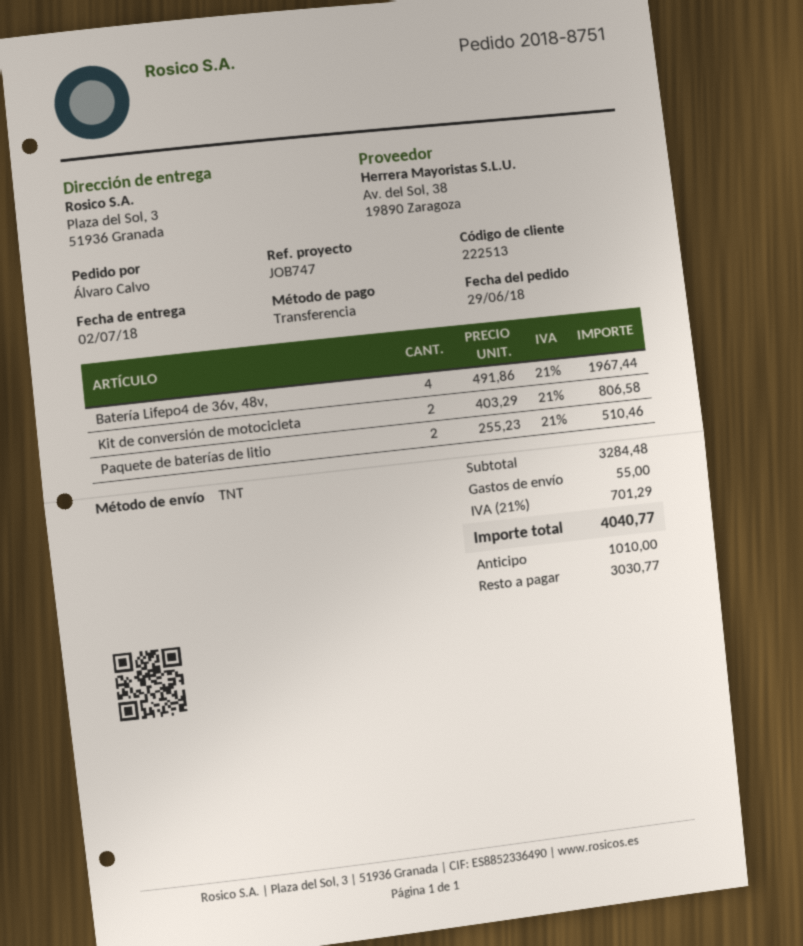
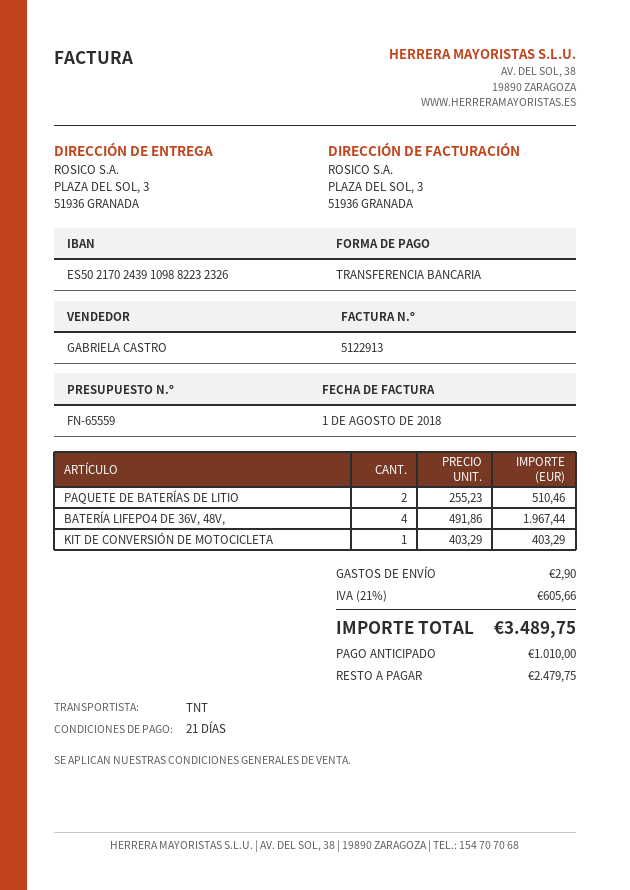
Kit de conversión de motocicleta: 2 x 403.29 = 806.58 -> 1 x 403.29 = 403.29
shipping: 55.00 -> 2.90
tax: 21% = 701.29 -> 21% = 605.66
total: 4040.77 -> 3489.75
balance: 3030.77 -> 2479.75

